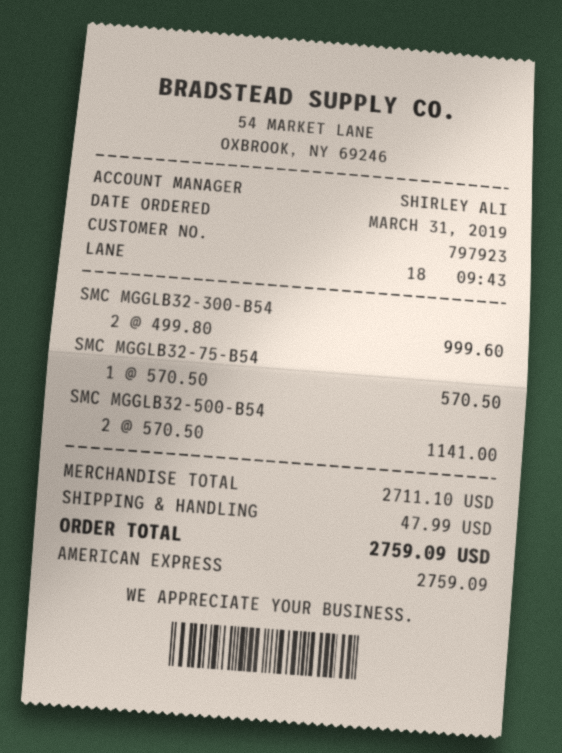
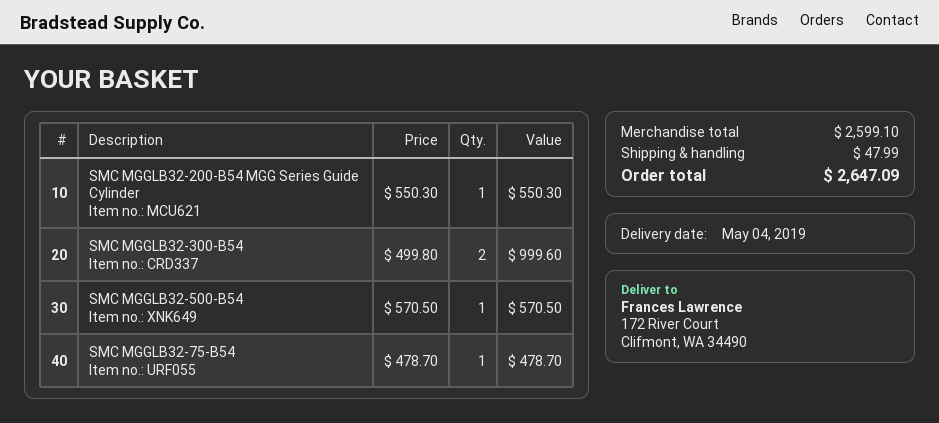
SMC MGGLB32-75-B54: 1 x 570.50 = 570.50 -> 1 x 478.70 = 478.70
SMC MGGLB32-500-B54: 2 x 570.50 = 1141.00 -> 1 x 570.50 = 570.50
SMC MGGLB32-200-B54 MGG Series Guide Cylinder: none -> 1 x 550.30 = 550.30
subtotal: 2711.10 -> 2599.10
total: 2759.09 -> 2647.09

